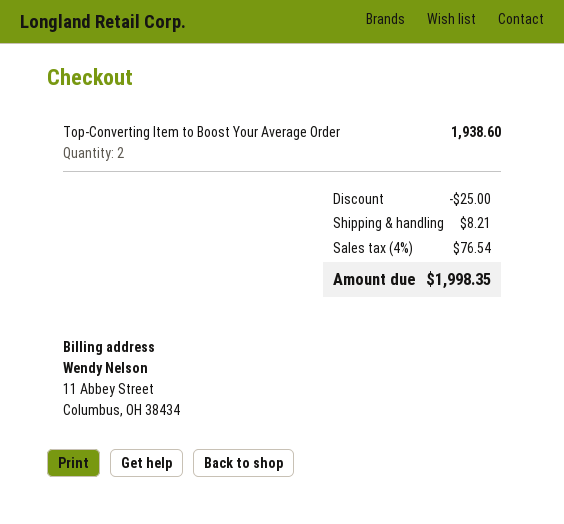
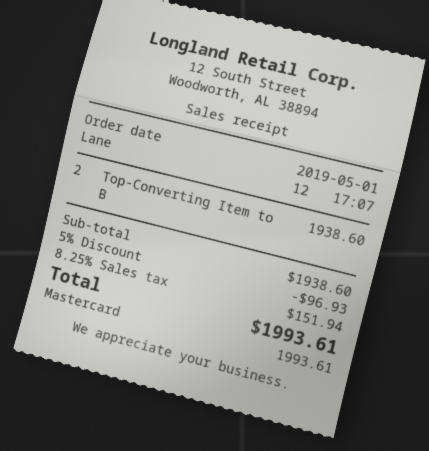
discount: 25.00 -> 96.93
shipping: 8.21 -> none
tax: 4% = 76.54 -> 8.25% = 151.94
total: 1998.35 -> 1993.61

